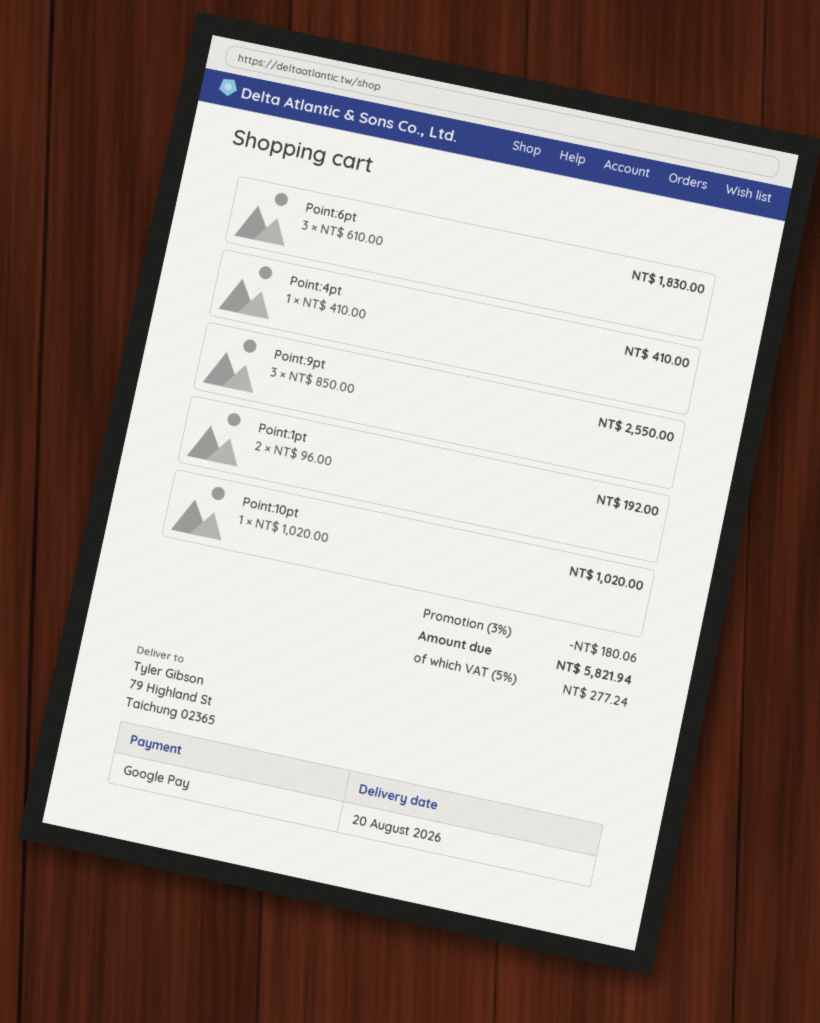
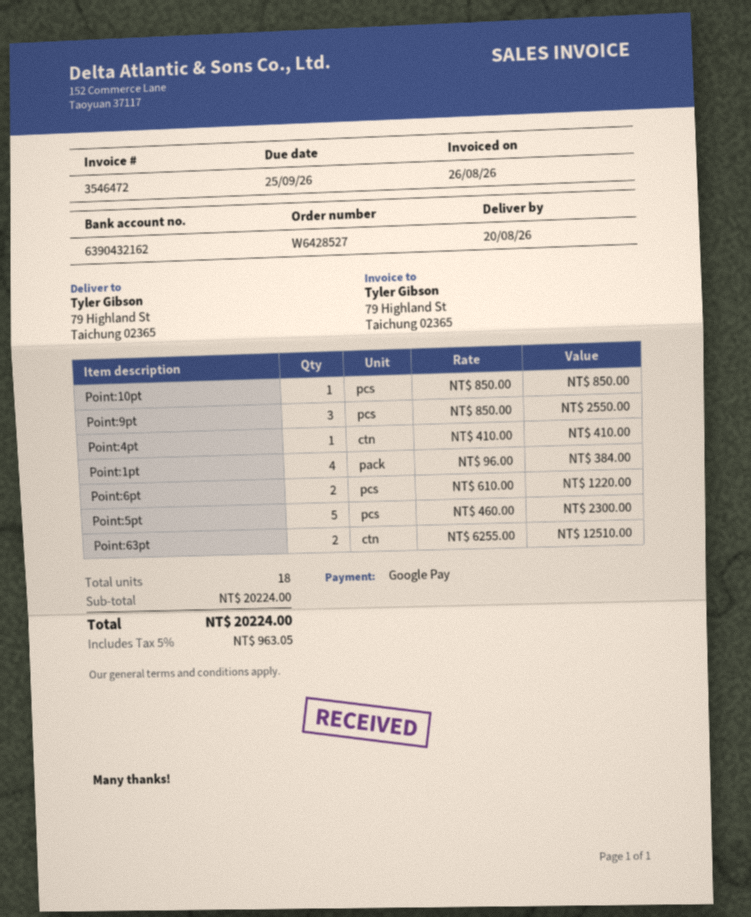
Point:6pt: 3 x 610.00 = 1830.00 -> 2 x 610.00 = 1220.00
Point:1pt: 2 x 96.00 = 192.00 -> 4 x 96.00 = 384.00
Point:10pt: 1 x 1020.00 = 1020.00 -> 1 x 850.00 = 850.00
Point:5pt: none -> 5 x 460.00 = 2300.00
Point:63pt: none -> 2 x 6255.00 = 12510.00
discount: 3% = 180.06 -> none
tax: 5% = 277.24 -> 5% = 963.05
total: 5821.94 -> 20224.00

